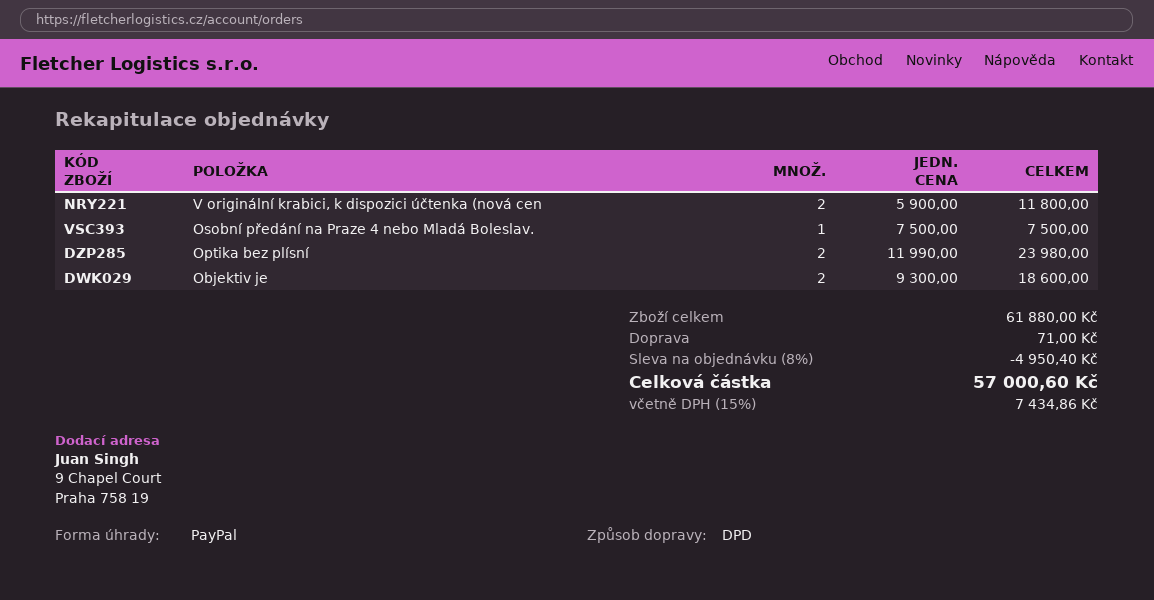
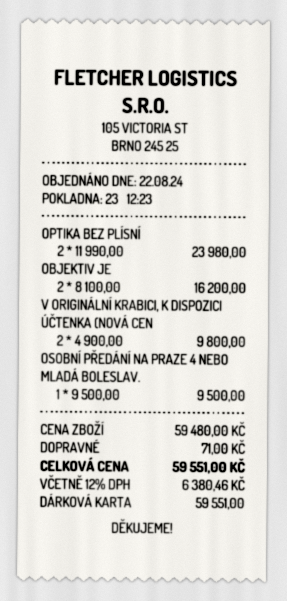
payment method: PayPal -> gift card
V originální krabici, k dispozici účtenka (nová cen: 2 x 5900.00 = 11800.00 -> 2 x 4900.00 = 9800.00
Osobní předání na Praze 4 nebo Mladá Boleslav.: 1 x 7500.00 = 7500.00 -> 1 x 9500.00 = 9500.00
Objektiv je: 2 x 9300.00 = 18600.00 -> 2 x 8100.00 = 16200.00
subtotal: 61880.00 -> 59480.00
discount: 8% = 4950.40 -> none
tax: 15% = 7434.86 -> 12% = 6380.46
total: 57000.60 -> 59551.00

